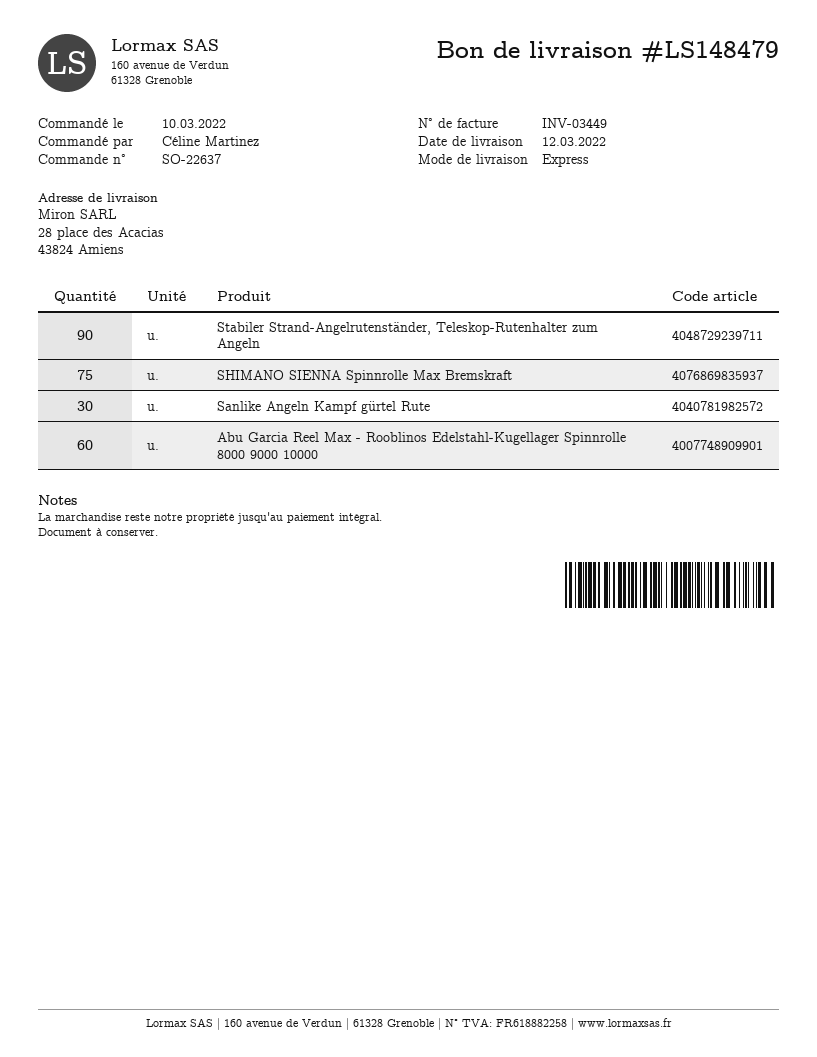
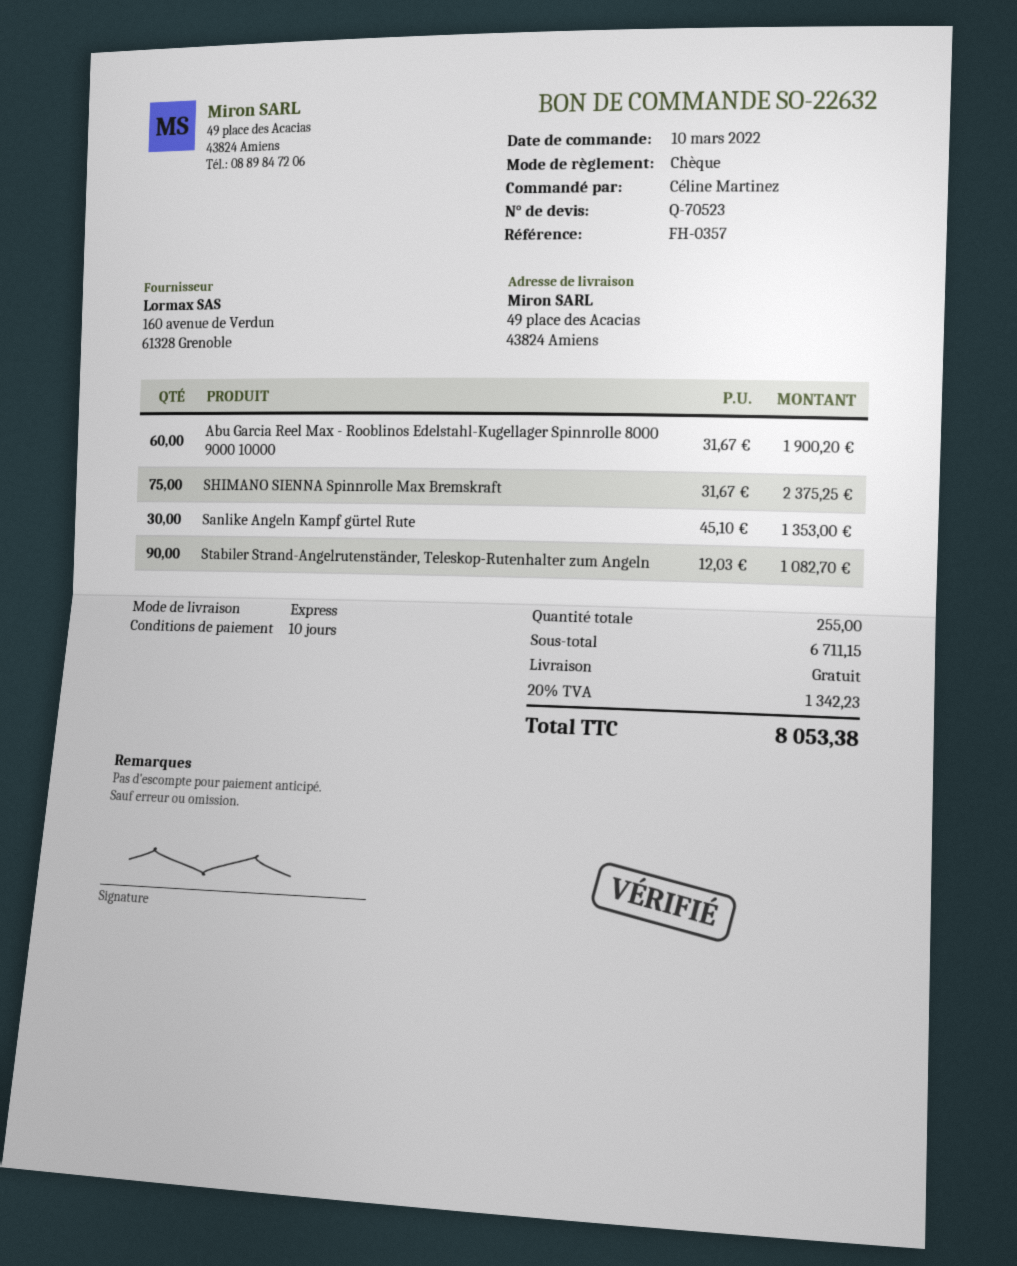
order number: SO-22637 -> SO-22632
ship to: 28 place des Acacias, 43824 Amiens -> 49 place des Acacias, 43824 Amiens

